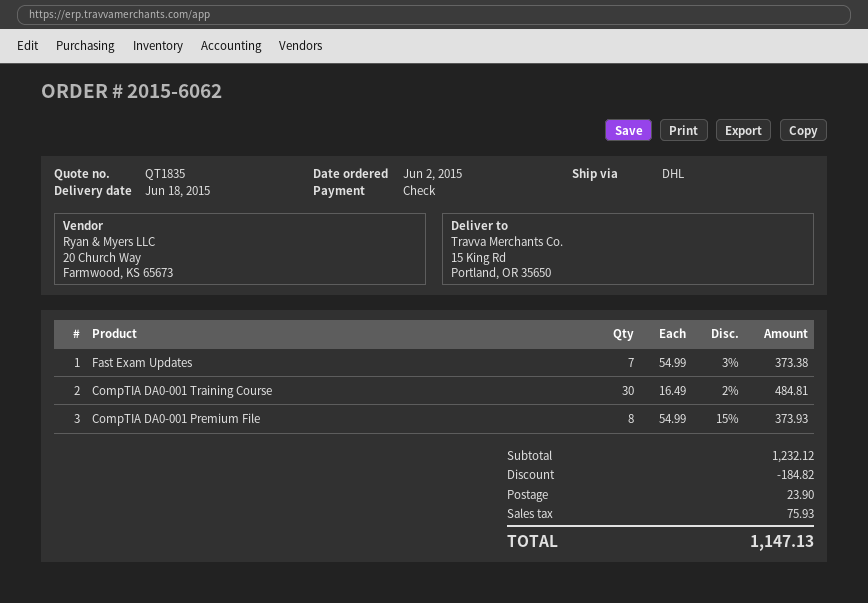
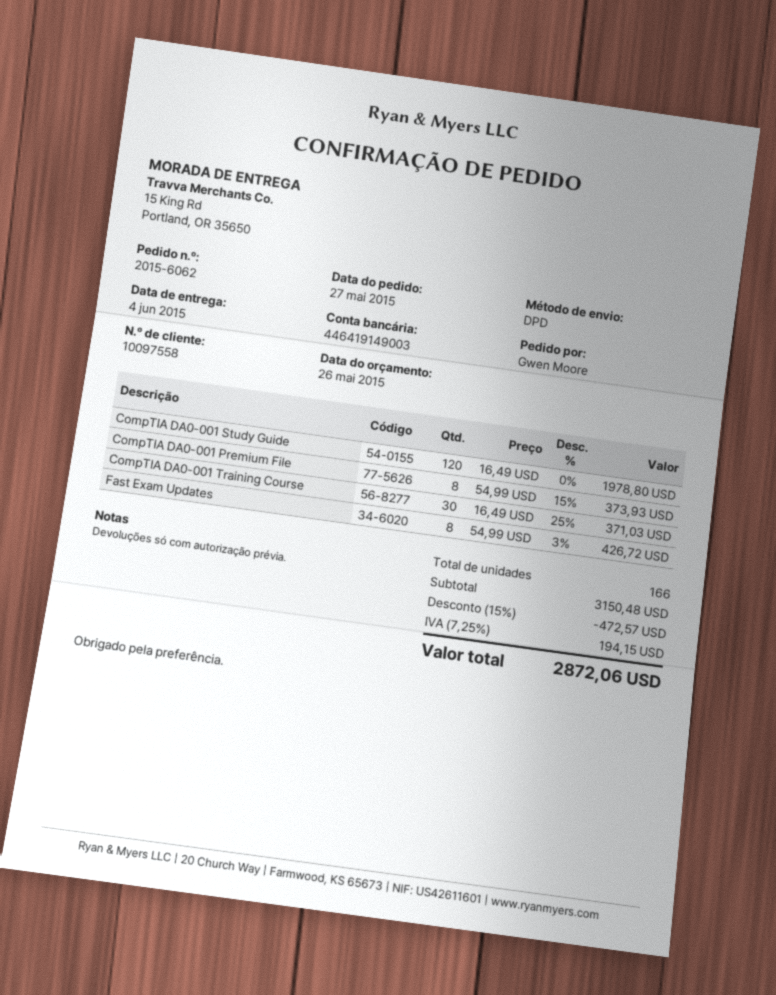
order date: 2015-06-02 -> 2015-05-27
delivery date: 2015-06-18 -> 2015-06-04
shipping method: DHL -> DPD
Fast Exam Updates: 7 x 54.99 - 3% = 373.38 -> 8 x 54.99 - 3% = 426.72
CompTIA DA0-001 Training Course: 30 x 16.49 - 2% = 484.81 -> 30 x 16.49 - 25% = 371.03
CompTIA DA0-001 Study Guide: none -> 120 x 16.49 = 1978.80
subtotal: 1232.12 -> 3150.48
discount: 184.82 -> 472.57
shipping: 23.90 -> none
tax: 75.93 -> 194.15
total: 1147.13 -> 2872.06

